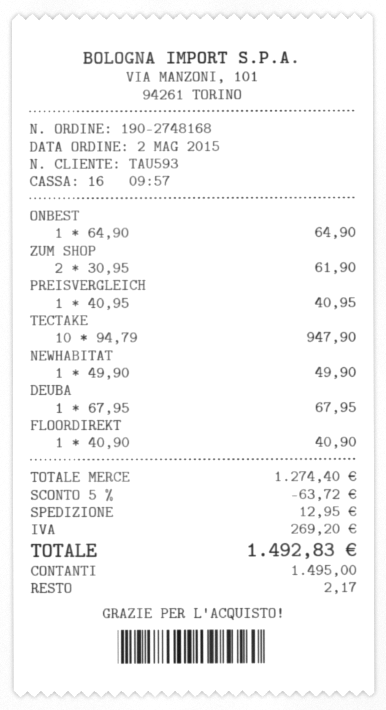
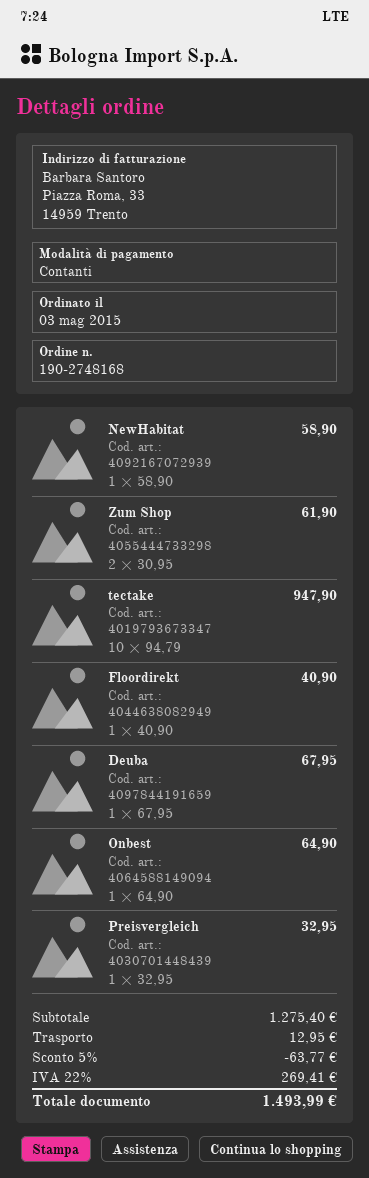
order date: 2015-05-02 -> 2015-05-03
PREISVERGLEICH: 1 x 40.95 = 40.95 -> 1 x 32.95 = 32.95
NEWHABITAT: 1 x 49.90 = 49.90 -> 1 x 58.90 = 58.90
subtotal: 1274.40 -> 1275.40
discount: 5% = 63.72 -> 5% = 63.77
tax: 269.20 -> 269.41
total: 1492.83 -> 1493.99

